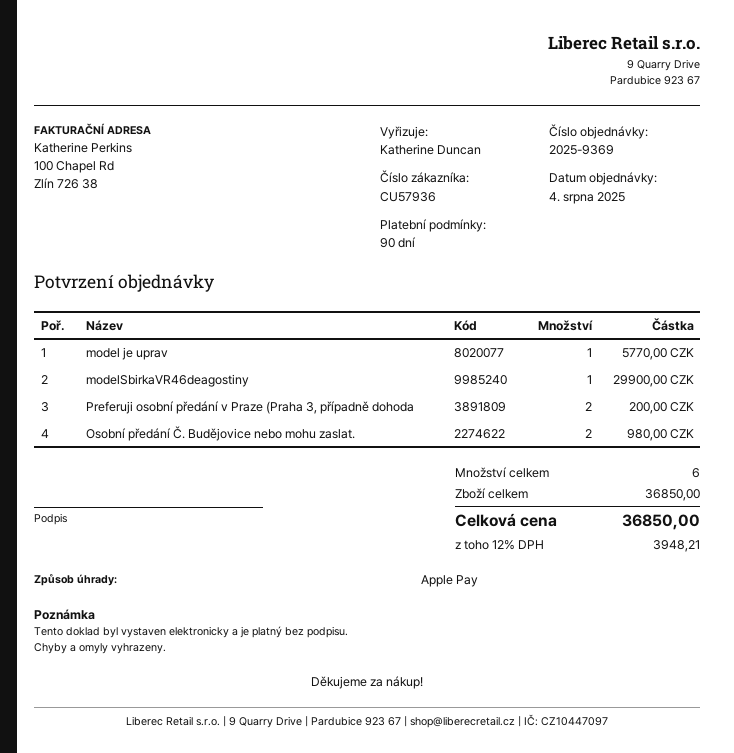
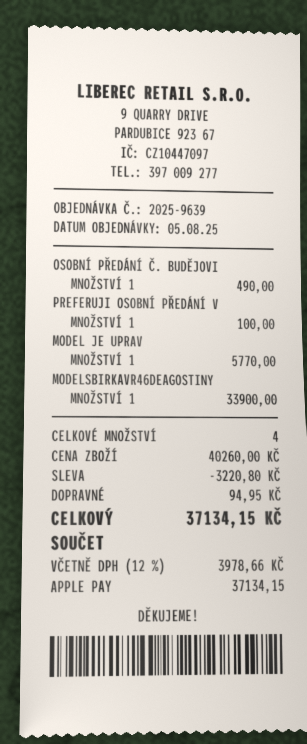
order number: 2025-9369 -> 2025-9639
order date: 2025-08-04 -> 2025-08-05
modelSbirkaVR46deagostiny: 1 for 29900.00 -> 1 for 33900.00
Preferuji osobní předání v Praze (Praha 3, případně dohoda: 2 for 200.00 -> 1 for 100.00
Osobní předání Č. Budějovice nebo mohu zaslat.: 2 for 980.00 -> 1 for 490.00
total quantity: 6 -> 4
subtotal: 36850.00 -> 40260.00
discount: none -> 3220.80
shipping: none -> 94.95
tax: 12% = 3948.21 -> 12% = 3978.66
total: 36850.00 -> 37134.15

